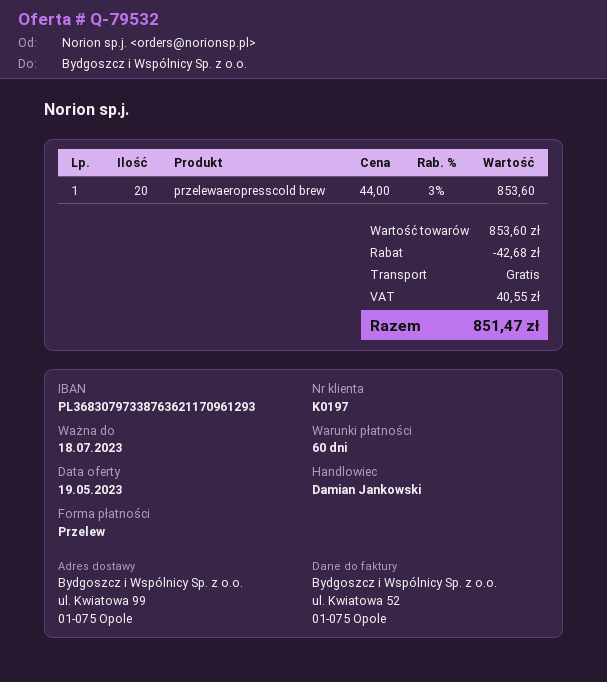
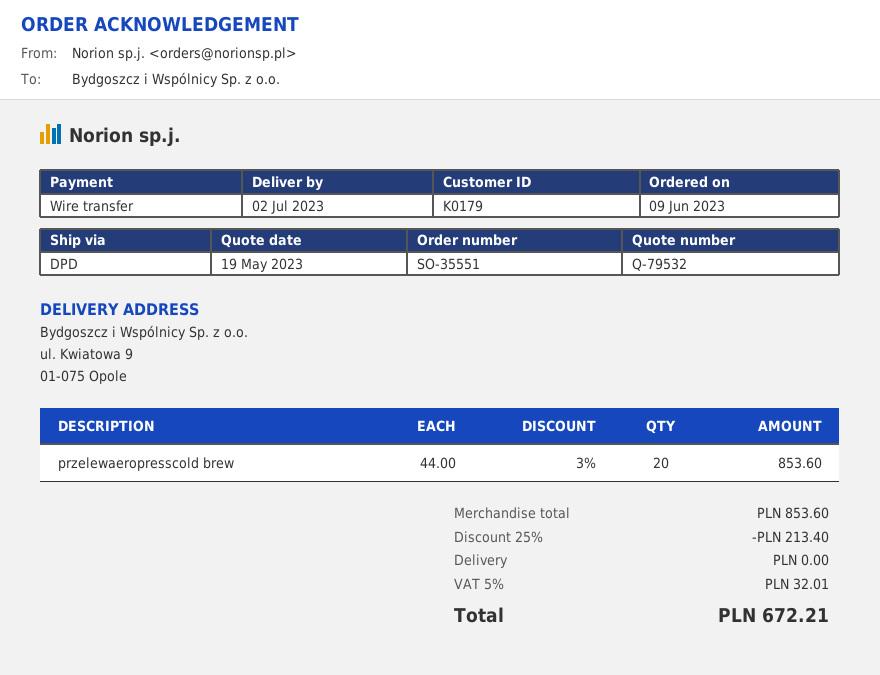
customer number: K0197 -> K0179
ship to: ul. Kwiatowa 99, 01-075 Opole -> ul. Kwiatowa 9, 01-075 Opole
discount: 42.68 -> 213.40
tax: 40.55 -> 32.01
total: 851.47 -> 672.21

